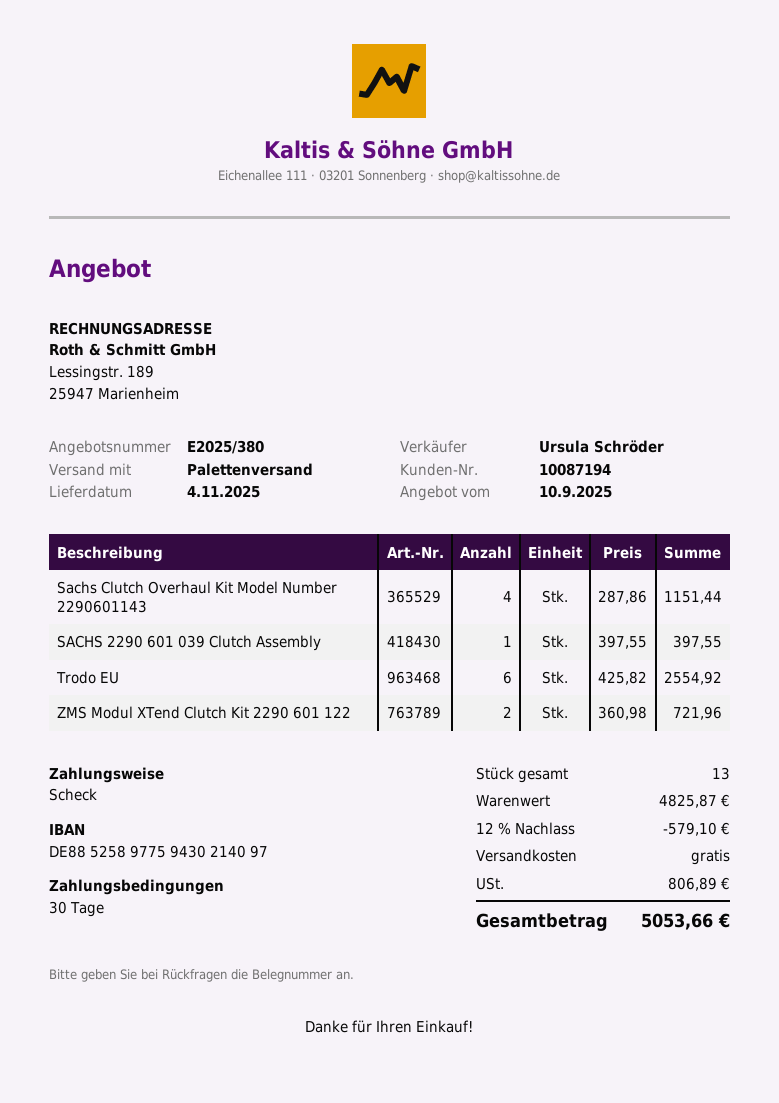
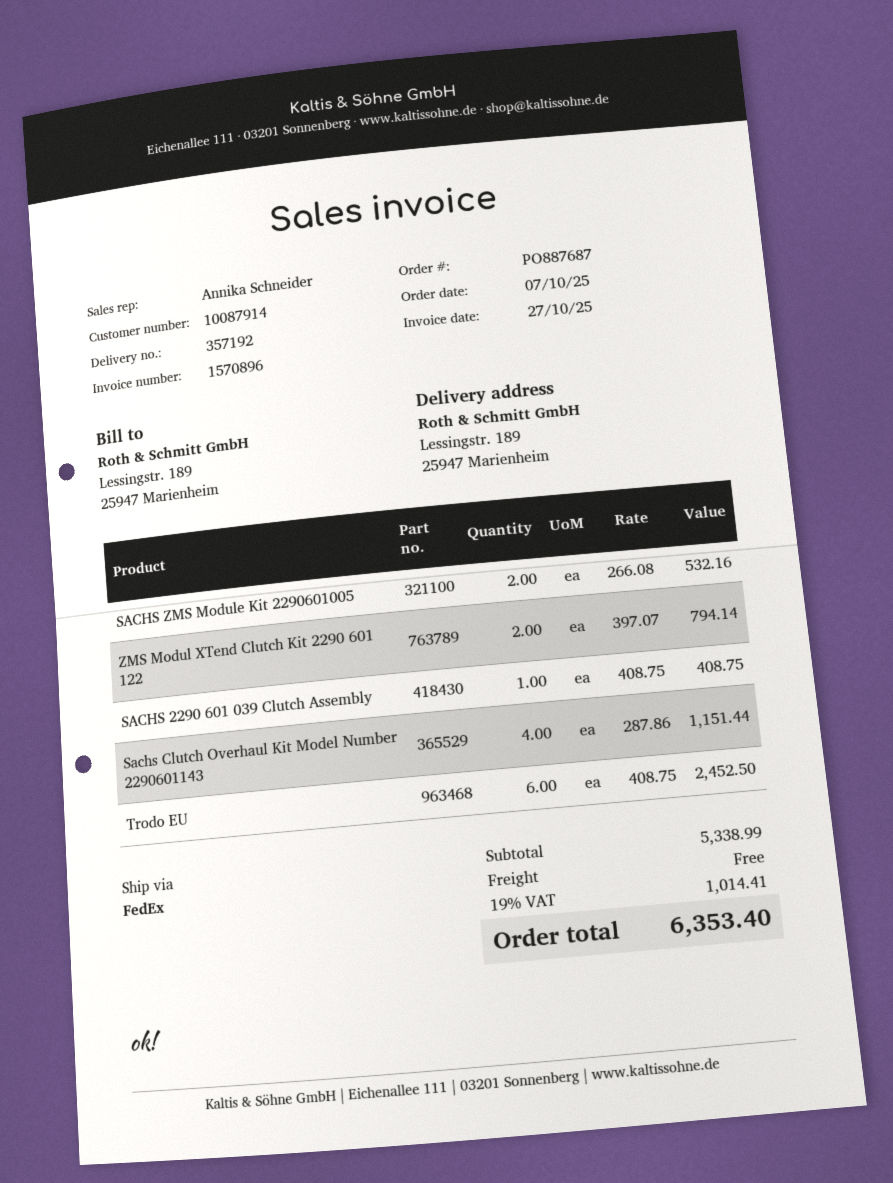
customer number: 10087194 -> 10087914
sales rep: Ursula Schröder -> Annika Schneider
shipping method: pallet freight -> FedEx
SACHS 2290 601 039 Clutch Assembly: 1 x 397.55 = 397.55 -> 1 x 408.75 = 408.75
Trodo EU: 6 x 425.82 = 2554.92 -> 6 x 408.75 = 2452.50
ZMS Modul XTend Clutch Kit 2290 601 122: 2 x 360.98 = 721.96 -> 2 x 397.07 = 794.14
SACHS ZMS Module Kit 2290601005: none -> 2 x 266.08 = 532.16
subtotal: 4825.87 -> 5338.99
discount: 12% = 579.10 -> none
tax: 806.89 -> 1014.41
total: 5053.66 -> 6353.40

